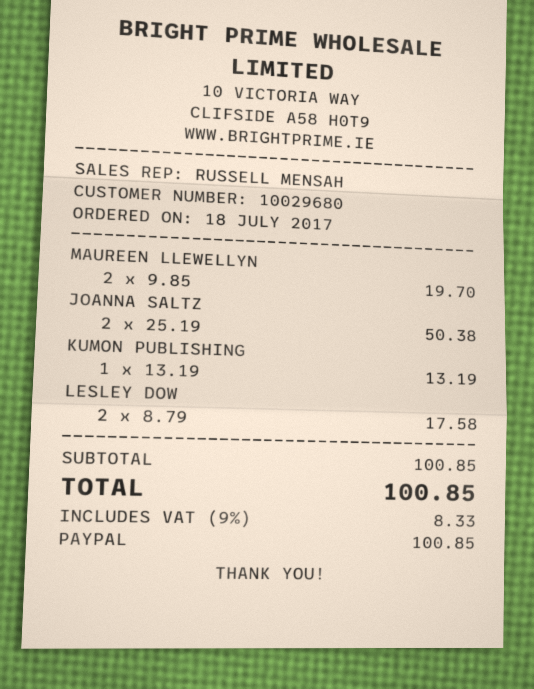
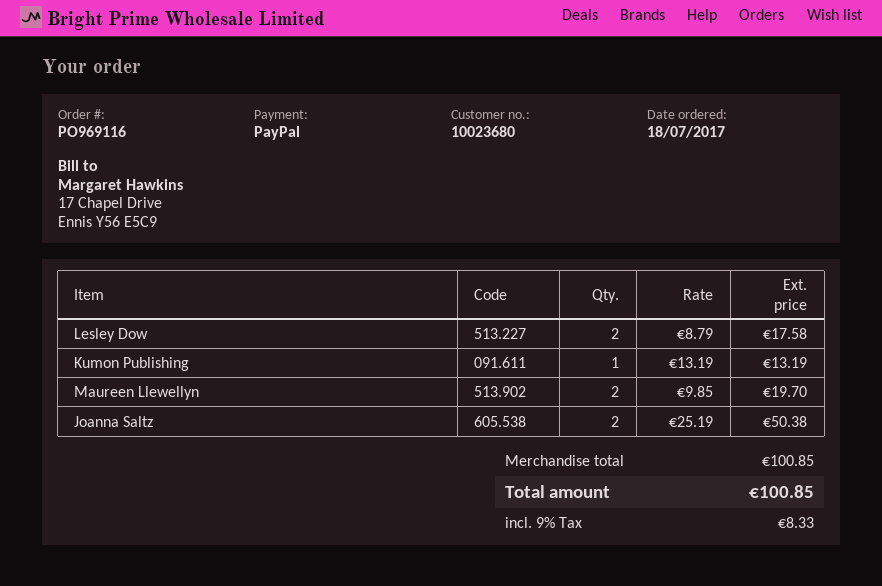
customer number: 10029680 -> 10023680

